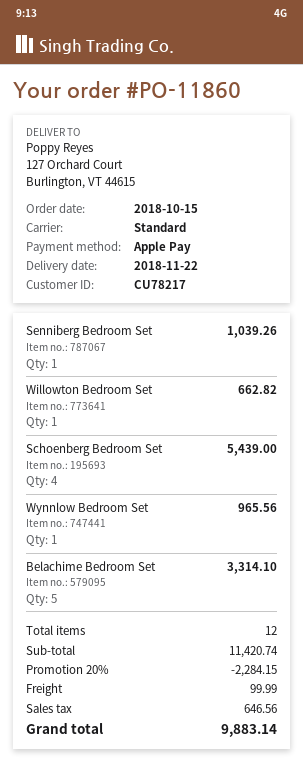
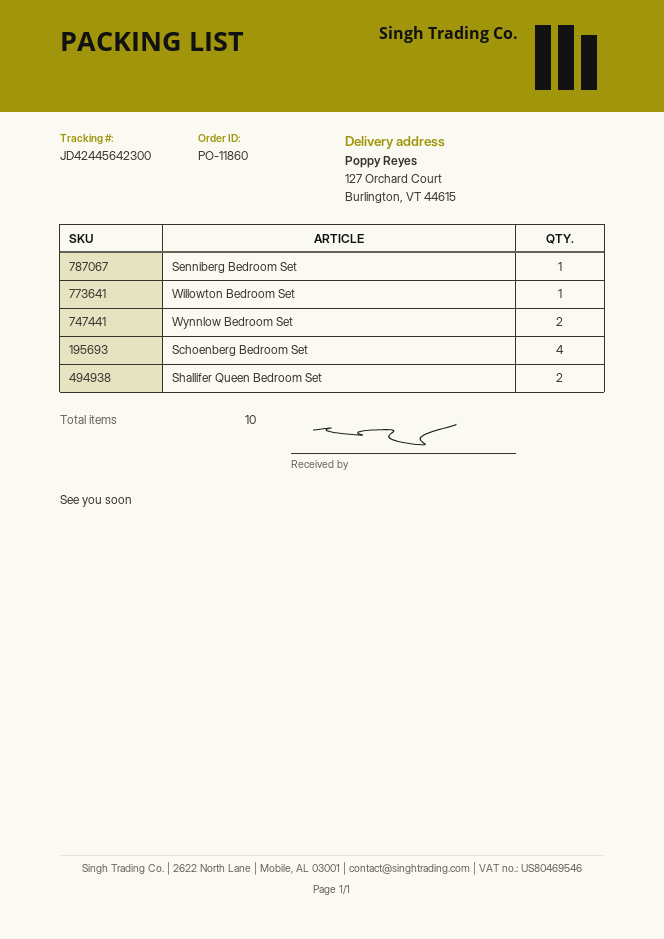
Wynnlow Bedroom Set: 1 -> 2
Belachime Bedroom Set: 5 -> none
Shallifer Queen Bedroom Set: none -> 2
total quantity: 12 -> 10

